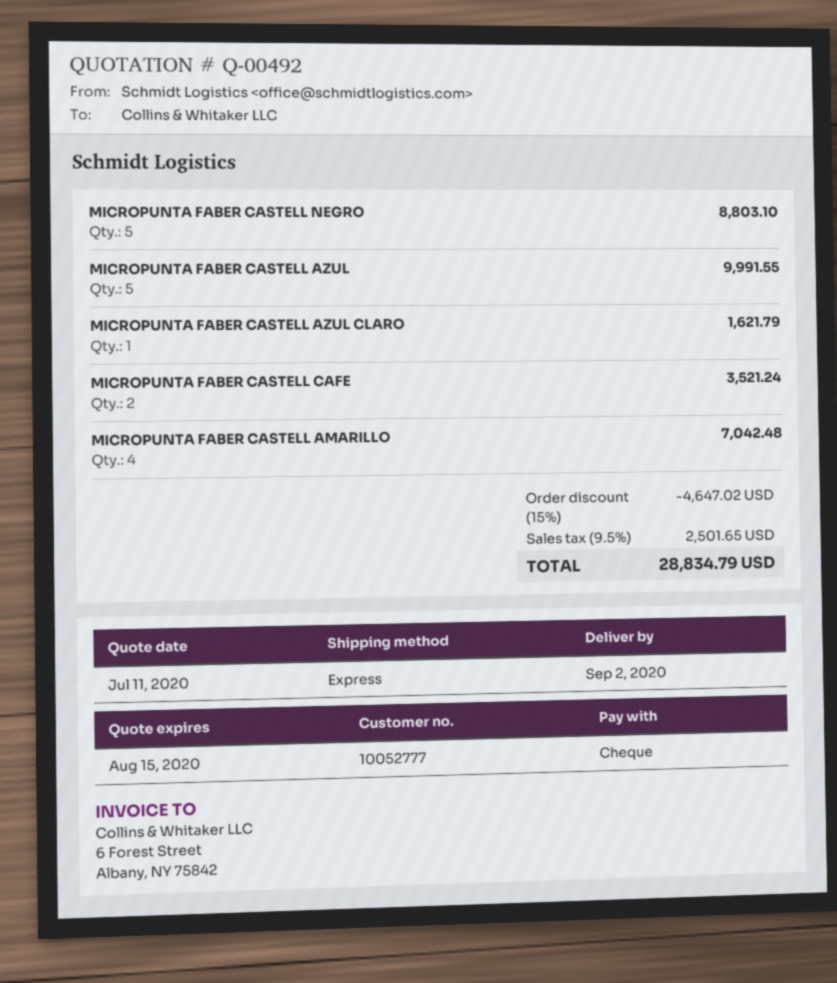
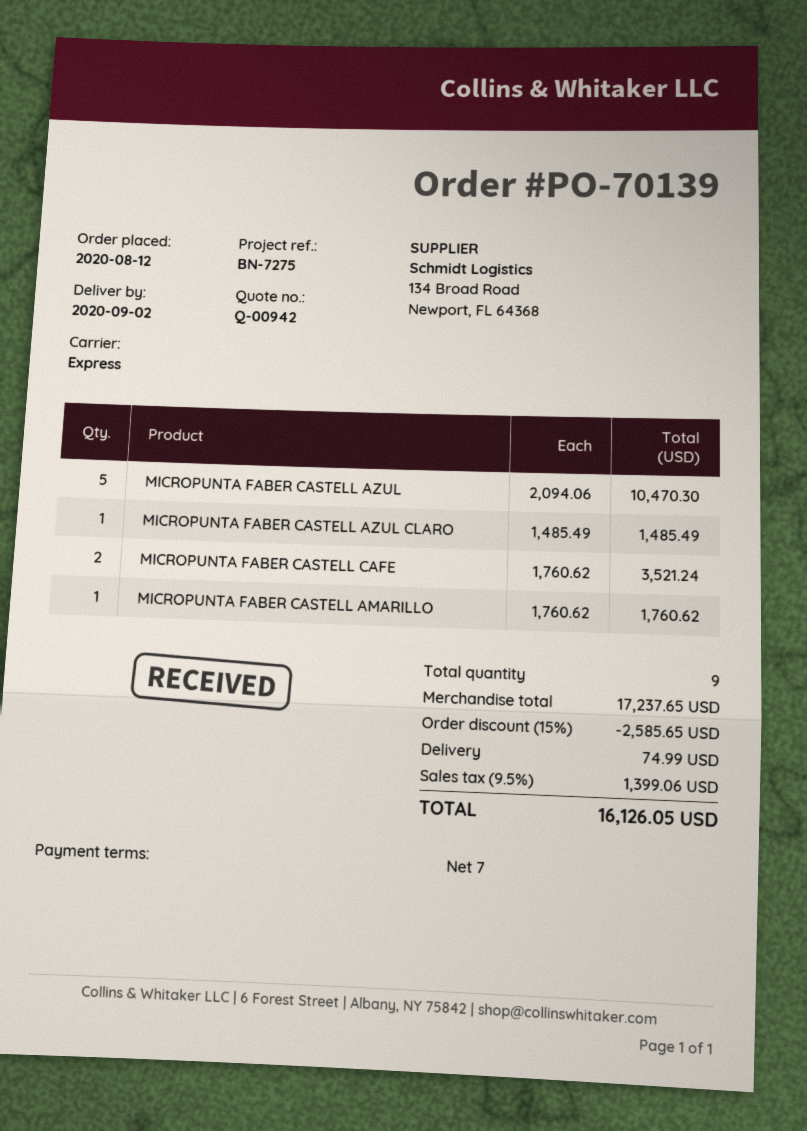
quote number: Q-00492 -> Q-00942
MICROPUNTA FABER CASTELL NEGRO: 5 for 8803.10 -> none
MICROPUNTA FABER CASTELL AZUL: 5 for 9991.55 -> 5 for 10470.30
MICROPUNTA FABER CASTELL AZUL CLARO: 1 for 1621.79 -> 1 for 1485.49
MICROPUNTA FABER CASTELL AMARILLO: 4 for 7042.48 -> 1 for 1760.62
discount: 15% = 4647.02 -> 15% = 2585.65
shipping: none -> 74.99
tax: 9.5% = 2501.65 -> 9.5% = 1399.06
total: 28834.79 -> 16126.05

